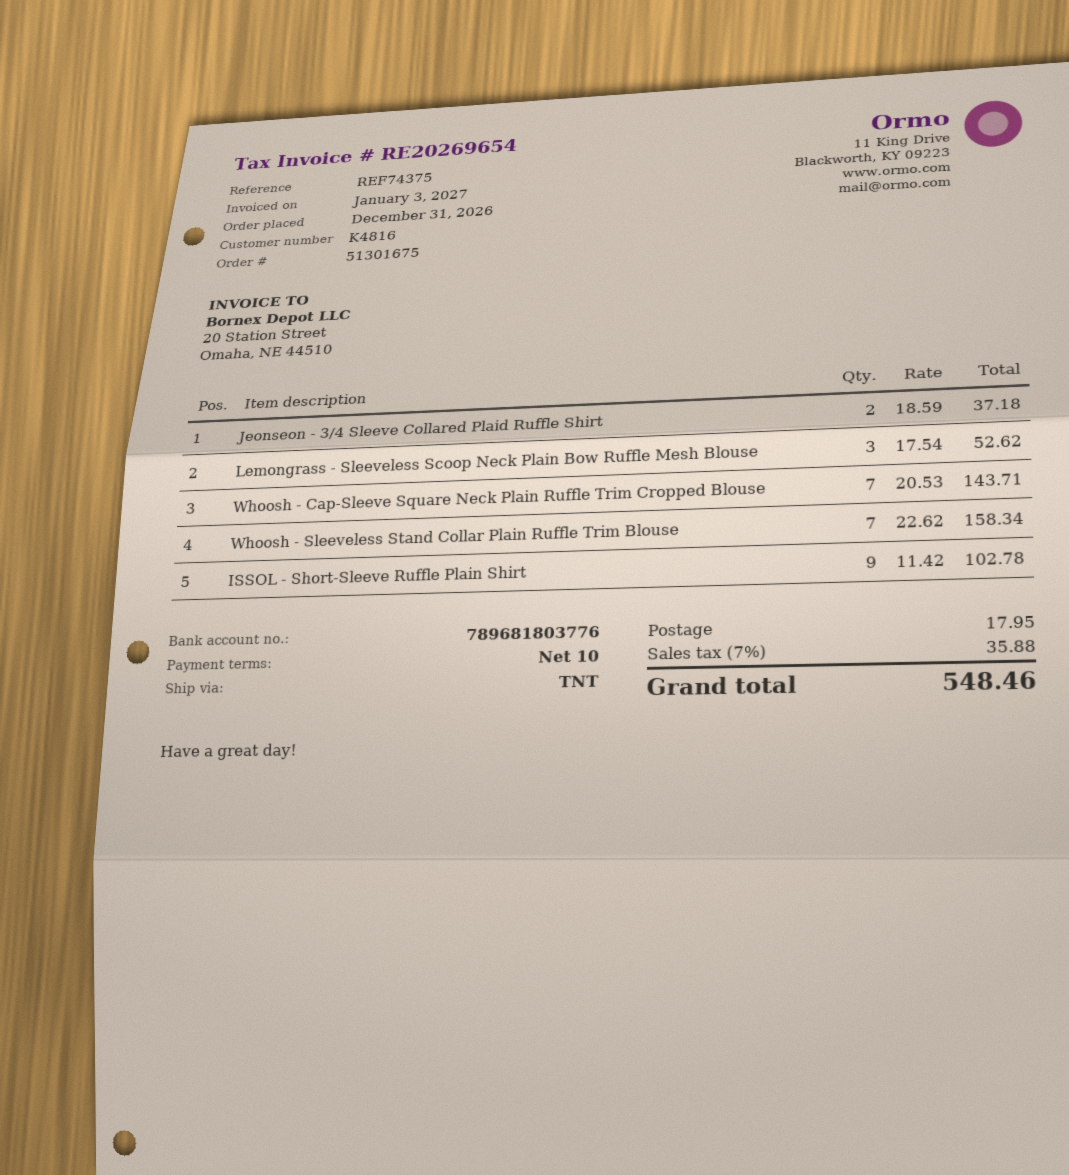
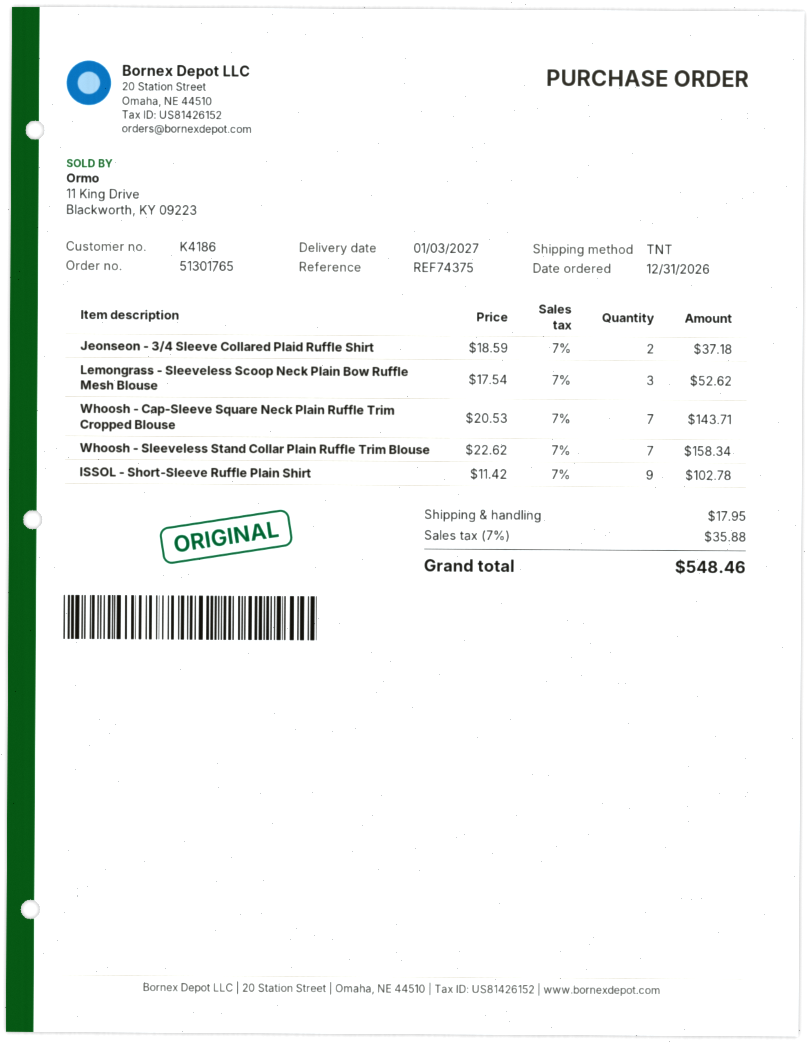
order number: 51301675 -> 51301765
customer number: K4816 -> K4186

